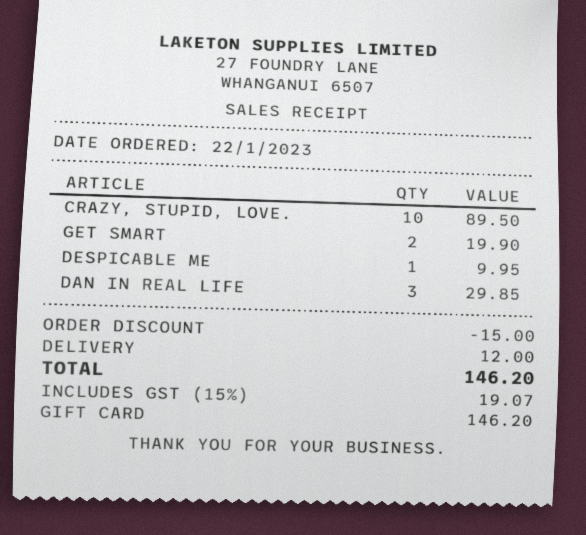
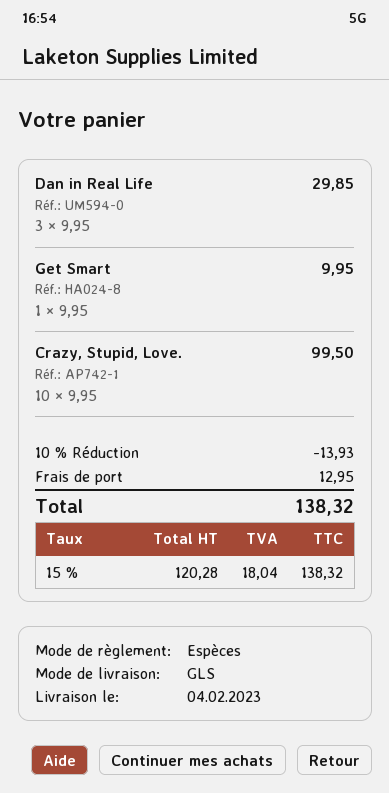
payment method: gift card -> cash
CRAZY, STUPID, LOVE.: 10 for 89.50 -> 10 for 99.50
GET SMART: 2 for 19.90 -> 1 for 9.95
DESPICABLE ME: 1 for 9.95 -> none
discount: 15.00 -> 13.93
shipping: 12.00 -> 12.95
tax: 15% = 19.07 -> 15% = 18.04
total: 146.20 -> 138.32

